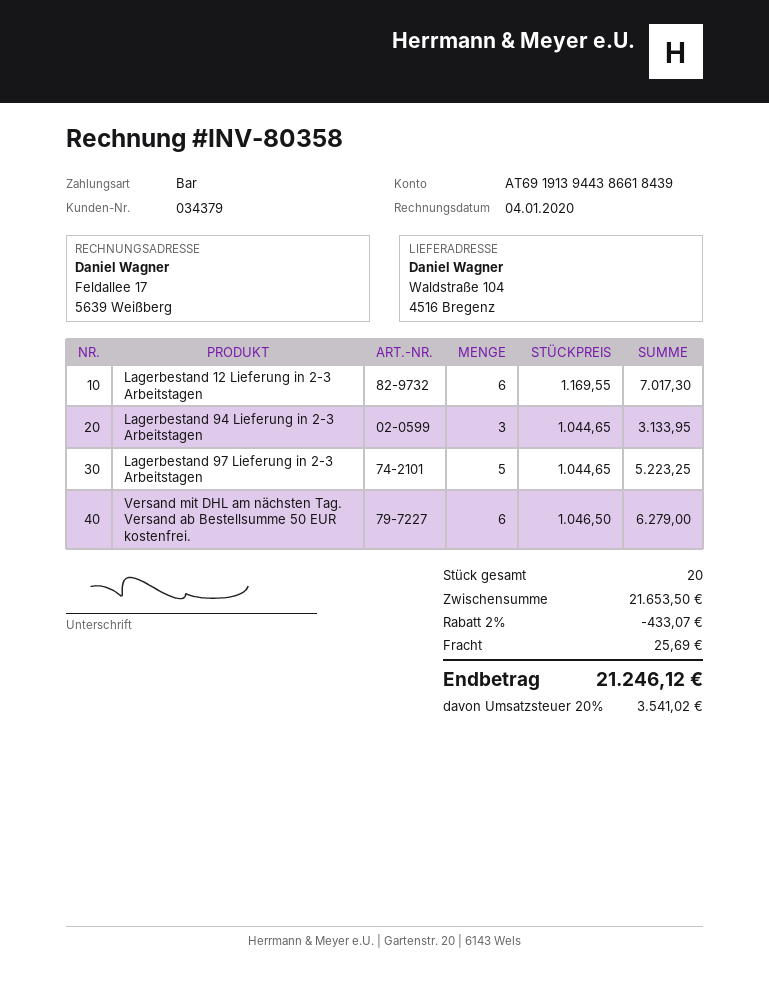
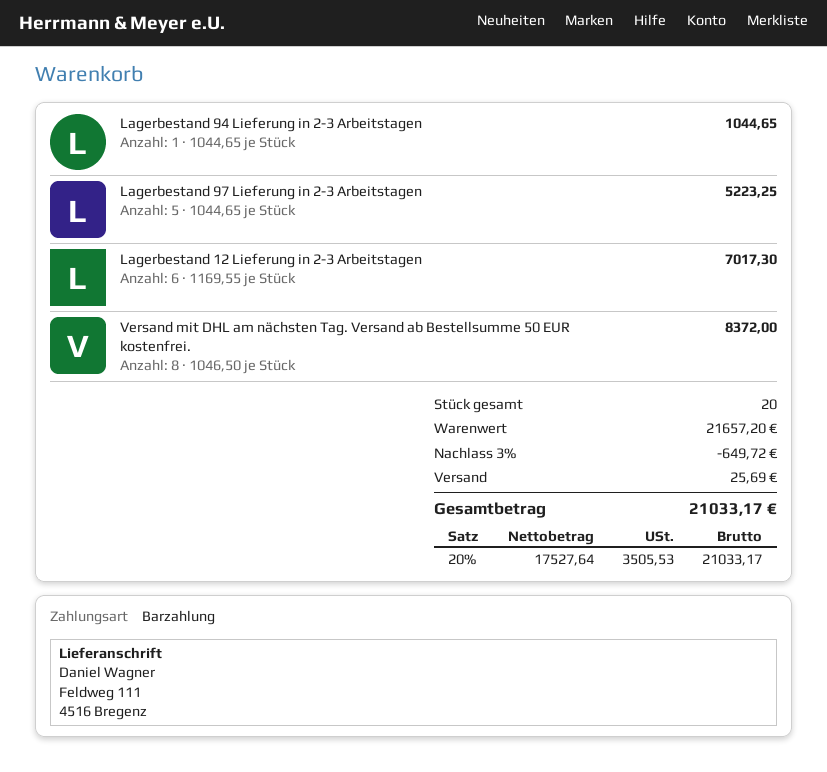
ship to: Waldstraße 104, 4516 Bregenz -> Feldweg 111, 4516 Bregenz
Lagerbestand 94 Lieferung in 2-3 Arbeitstagen: 3 x 1044.65 = 3133.95 -> 1 x 1044.65 = 1044.65
Versand mit DHL am nächsten Tag. Versand ab Bestellsumme 50 EUR kostenfrei.: 6 x 1046.50 = 6279.00 -> 8 x 1046.50 = 8372.00
subtotal: 21653.50 -> 21657.20
discount: 2% = 433.07 -> 3% = 649.72
tax: 20% = 3541.02 -> 20% = 3505.53
total: 21246.12 -> 21033.17

